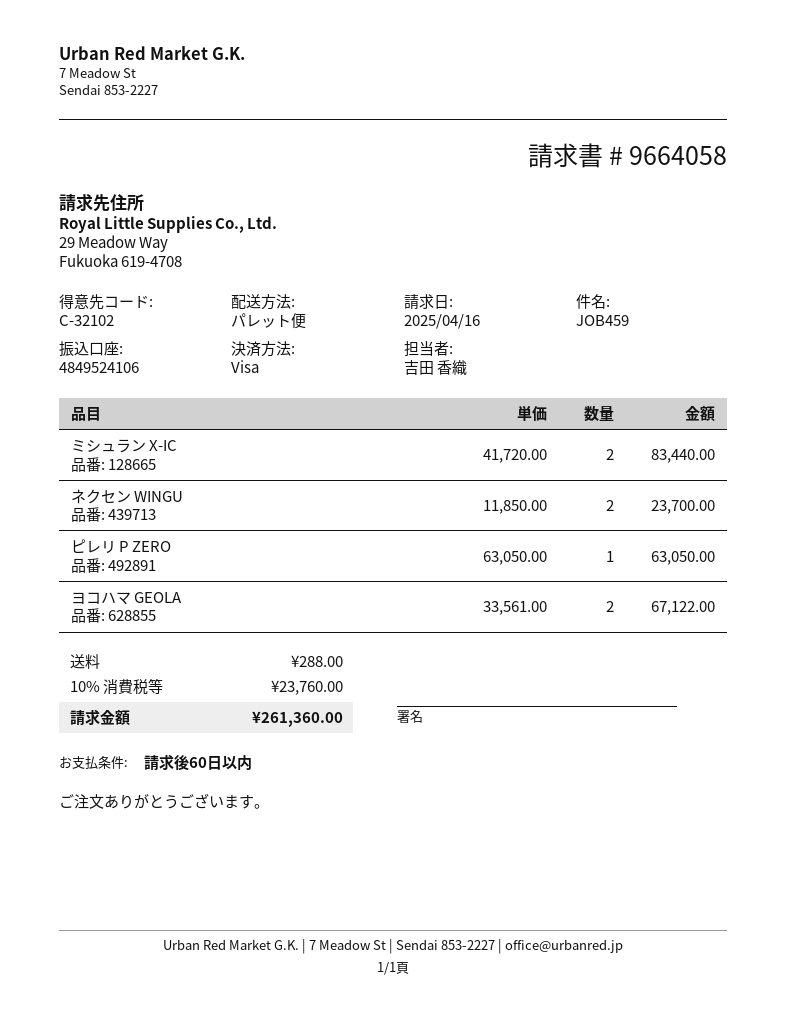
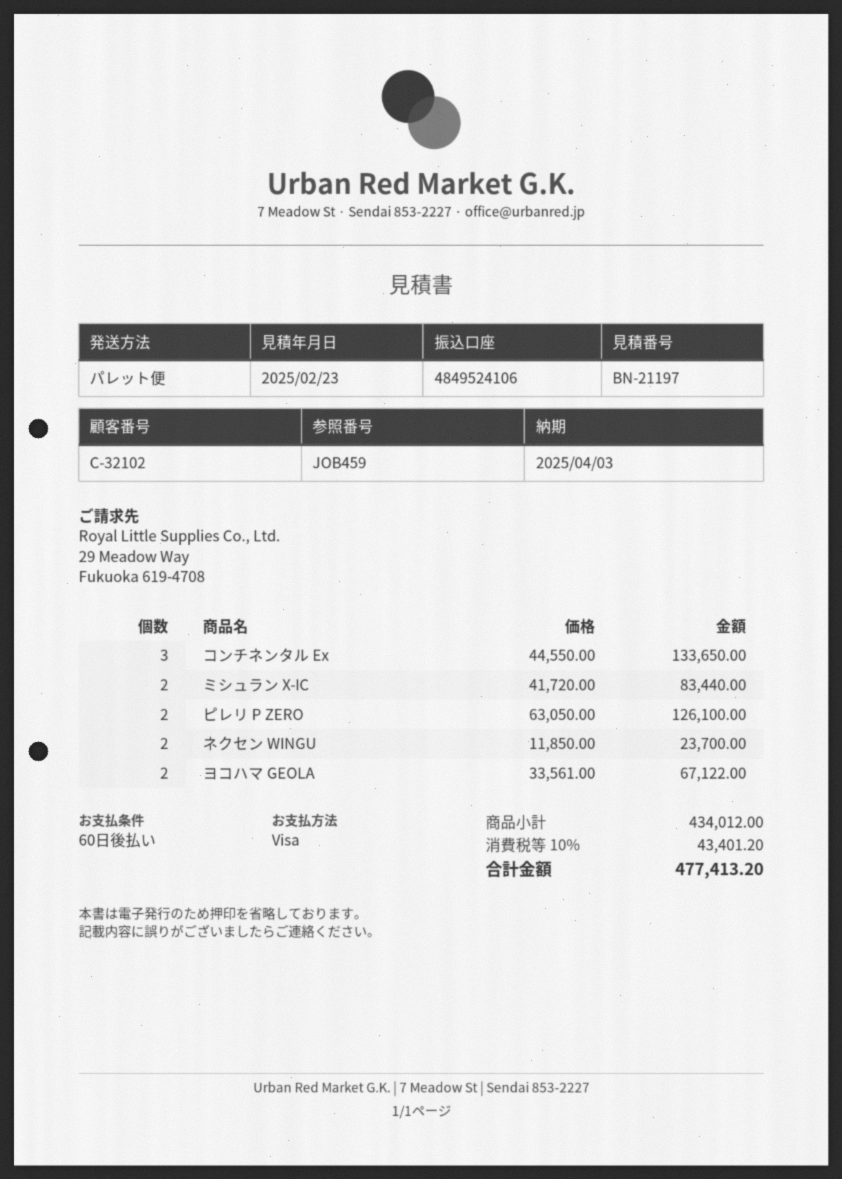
ピレリ P ZERO: 1 x 63050.00 = 63050.00 -> 2 x 63050.00 = 126100.00
コンチネンタル Ex: none -> 3 x 44550.00 = 133650.00
shipping: 288.00 -> none
tax: 10% = 23760.00 -> 10% = 43401.20
total: 261360.00 -> 477413.20

